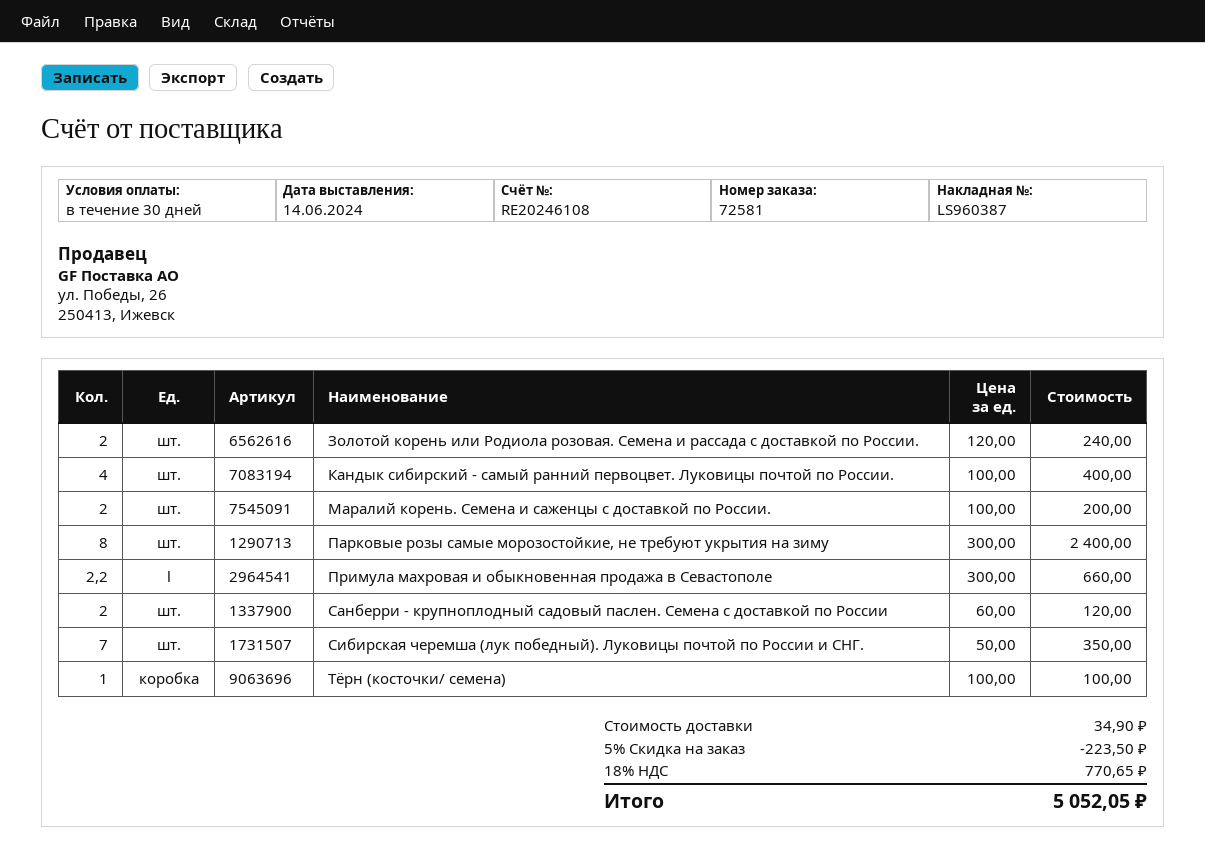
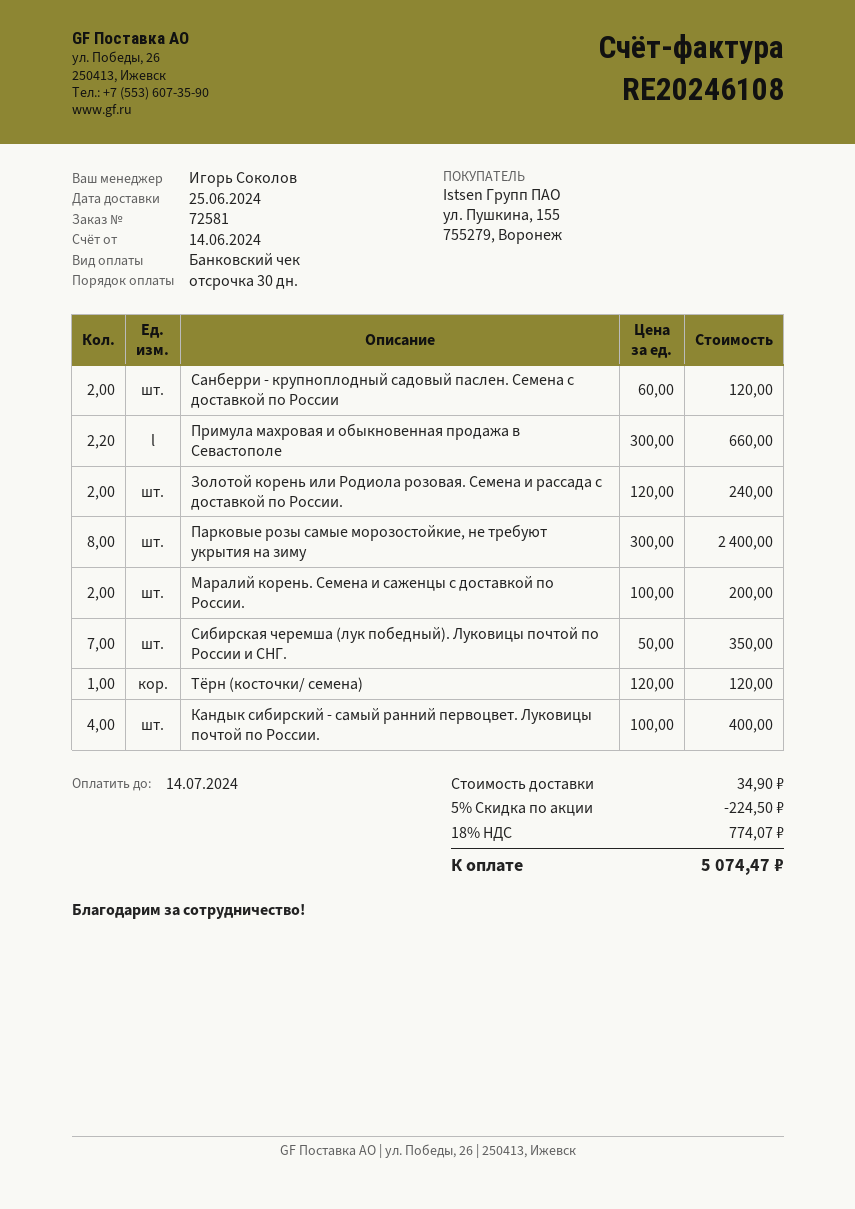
Тёрн (косточки/ семена): 1 x 100.00 = 100.00 -> 1 x 120.00 = 120.00
discount: 5% = 223.50 -> 5% = 224.50
tax: 18% = 770.65 -> 18% = 774.07
total: 5052.05 -> 5074.47

